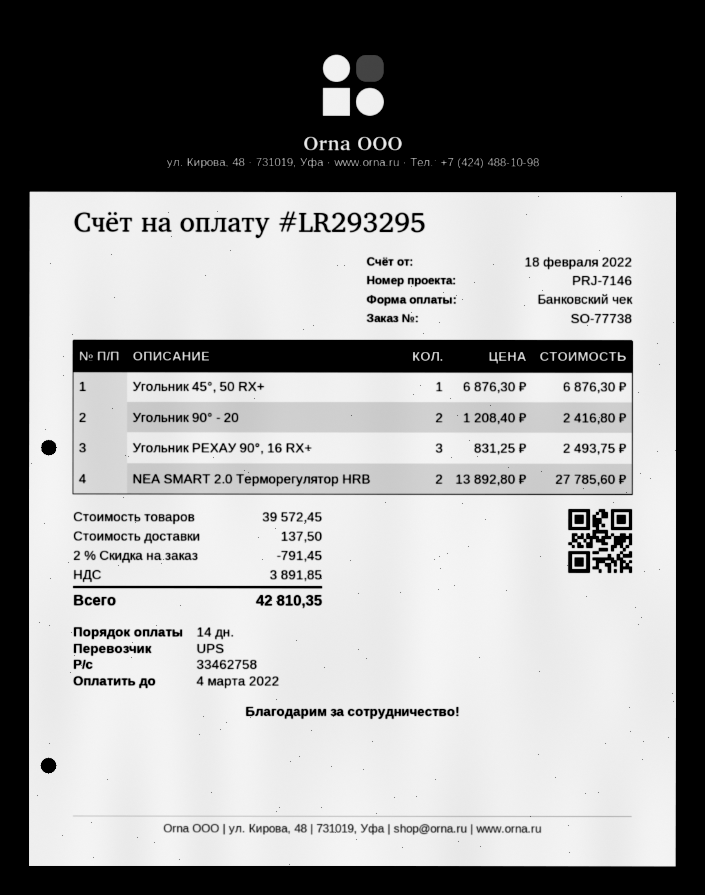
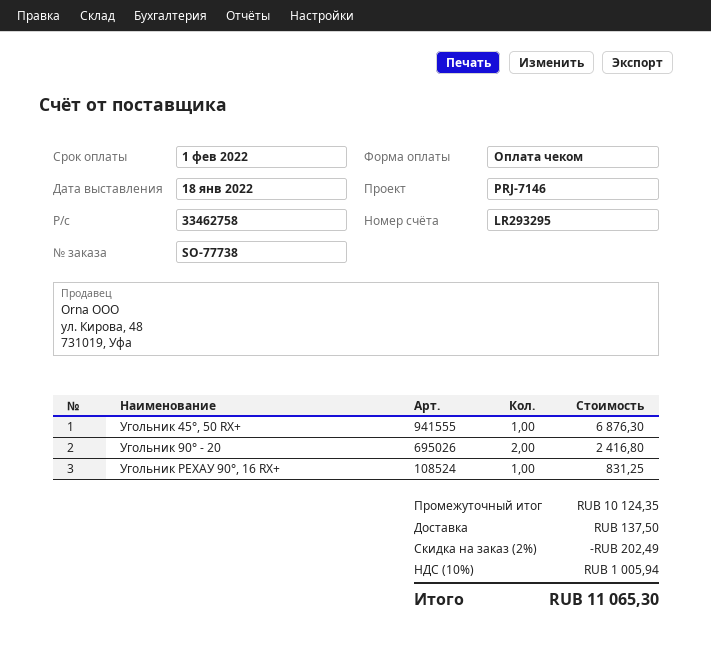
invoice date: 2022-02-18 -> 2022-01-18
due date: 2022-03-04 -> 2022-02-01
Угольник РЕХАУ 90°, 16 RX+: 3 for 2493.75 -> 1 for 831.25
NEA SMART 2.0 Терморегулятор HRB: 2 for 27785.60 -> none
subtotal: 39572.45 -> 10124.35
discount: 2% = 791.45 -> 2% = 202.49
tax: 3891.85 -> 1005.94
total: 42810.35 -> 11065.30

